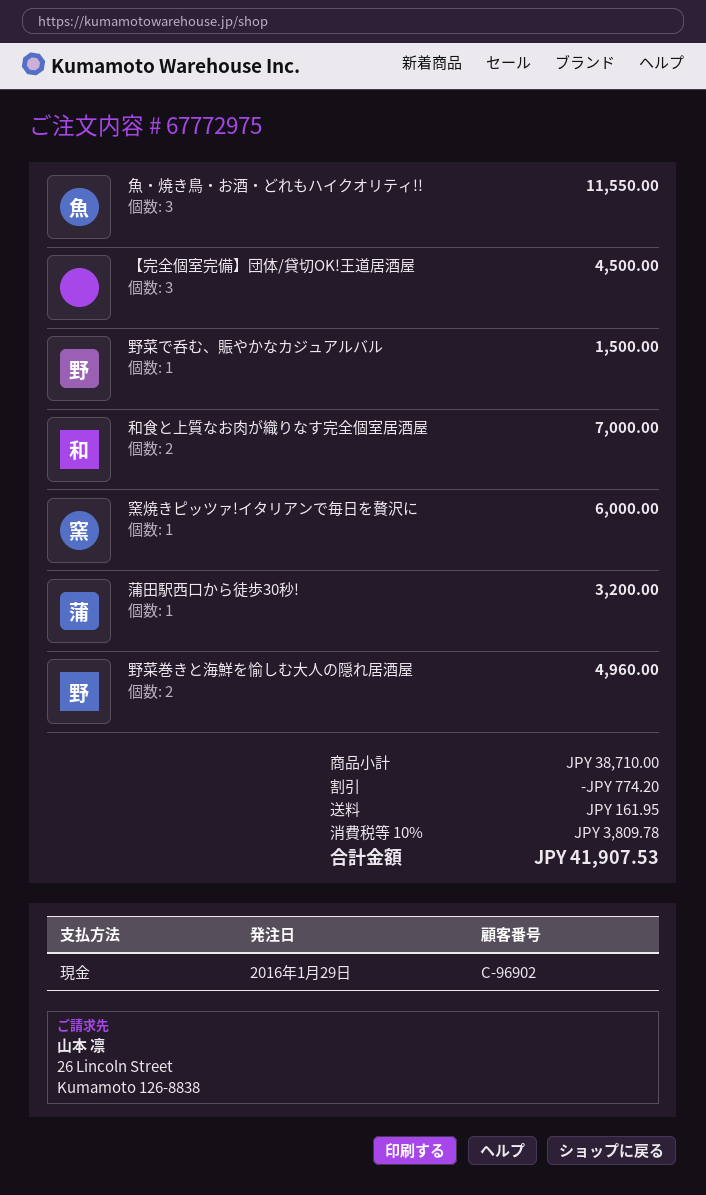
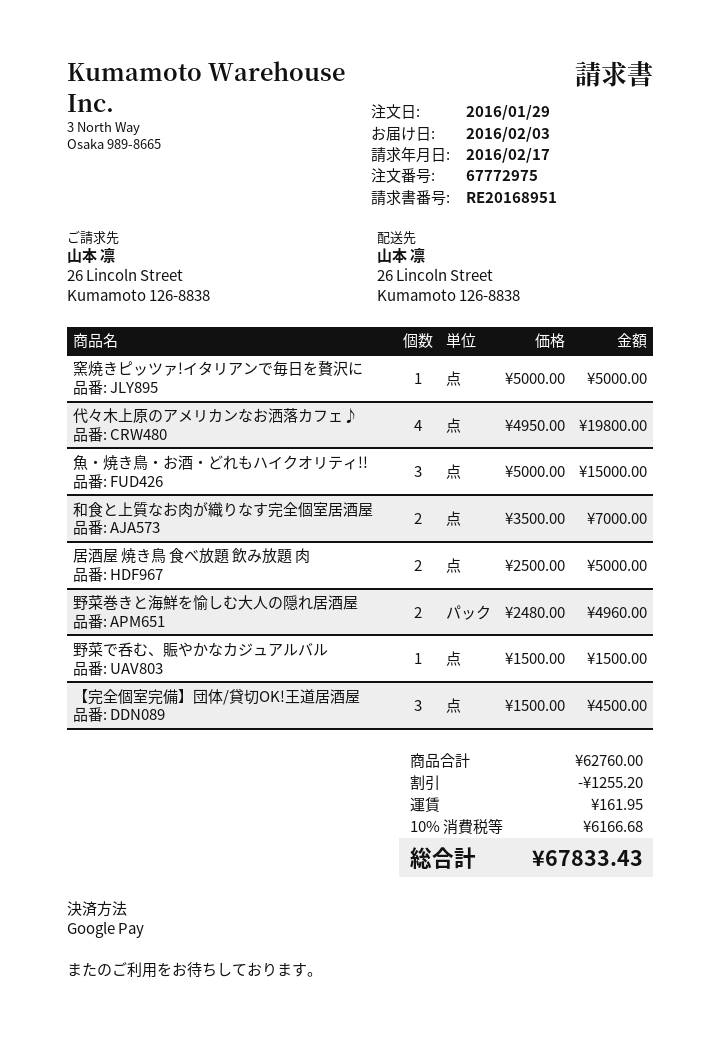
payment method: cash -> Google Pay
魚・焼き鳥・お酒・どれもハイクオリティ!!: 3 for 11550.00 -> 3 for 15000.00
窯焼きピッツァ!イタリアンで毎日を贅沢に: 1 for 6000.00 -> 1 for 5000.00
蒲田駅西口から徒歩30秒!: 1 for 3200.00 -> none
代々木上原のアメリカンなお洒落カフェ♪: none -> 4 for 19800.00
居酒屋 焼き鳥 食べ放題 飲み放題 肉: none -> 2 for 5000.00
subtotal: 38710.00 -> 62760.00
discount: 774.20 -> 1255.20
tax: 10% = 3809.78 -> 10% = 6166.68
total: 41907.53 -> 67833.43

